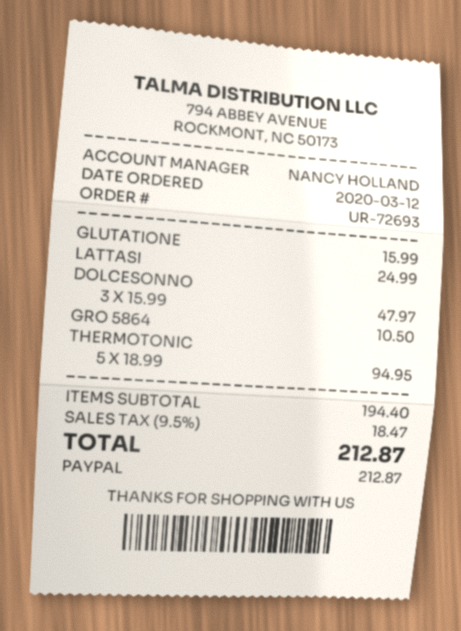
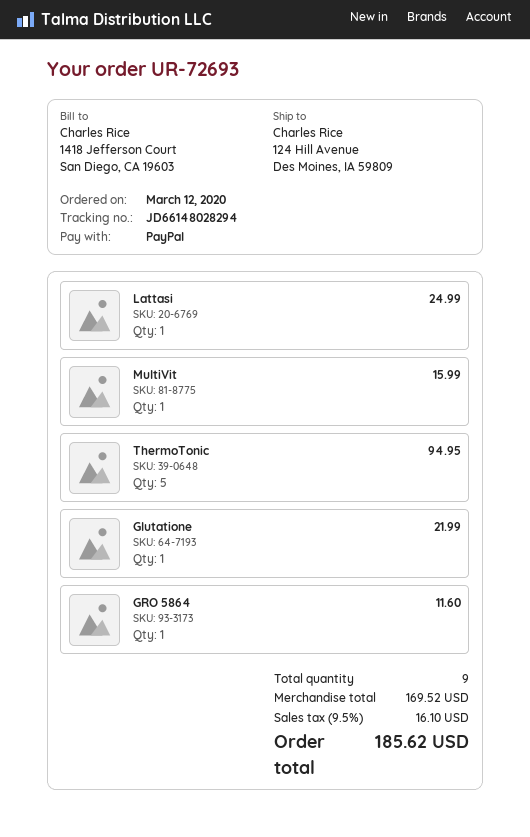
GLUTATIONE: 1 for 15.99 -> 1 for 21.99
DOLCESONNO: 3 for 47.97 -> none
GRO 5864: 1 for 10.50 -> 1 for 11.60
MultiVit: none -> 1 for 15.99
subtotal: 194.40 -> 169.52
tax: 9.5% = 18.47 -> 9.5% = 16.10
total: 212.87 -> 185.62

